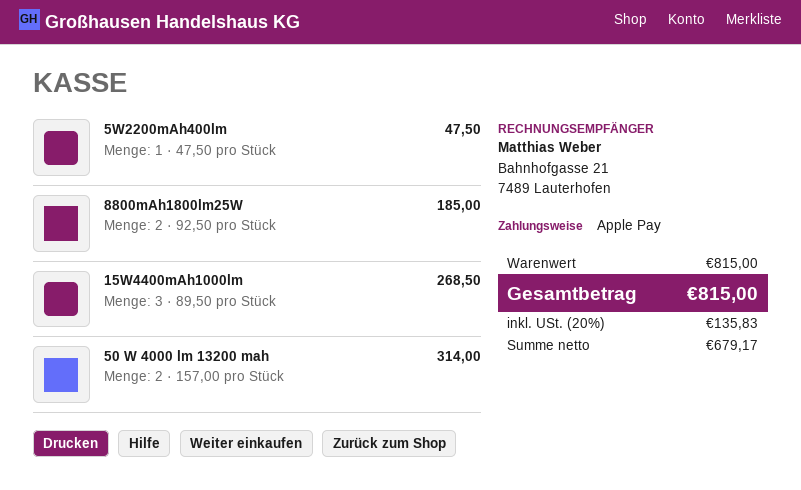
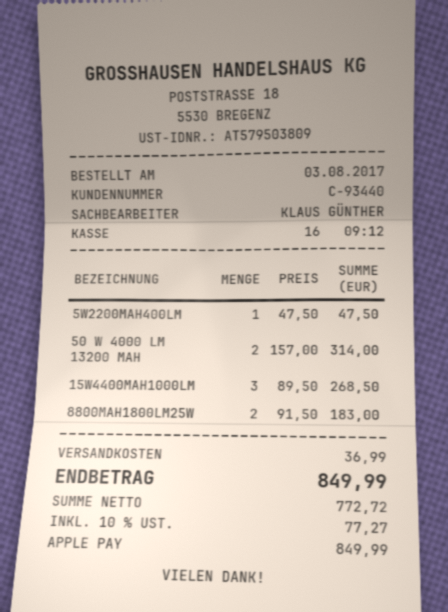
8800mAh1800lm25W: 2 x 92.50 = 185.00 -> 2 x 91.50 = 183.00
shipping: none -> 36.99
net: 679.17 -> 772.72
tax: 20% = 135.83 -> 10% = 77.27
total: 815.00 -> 849.99

